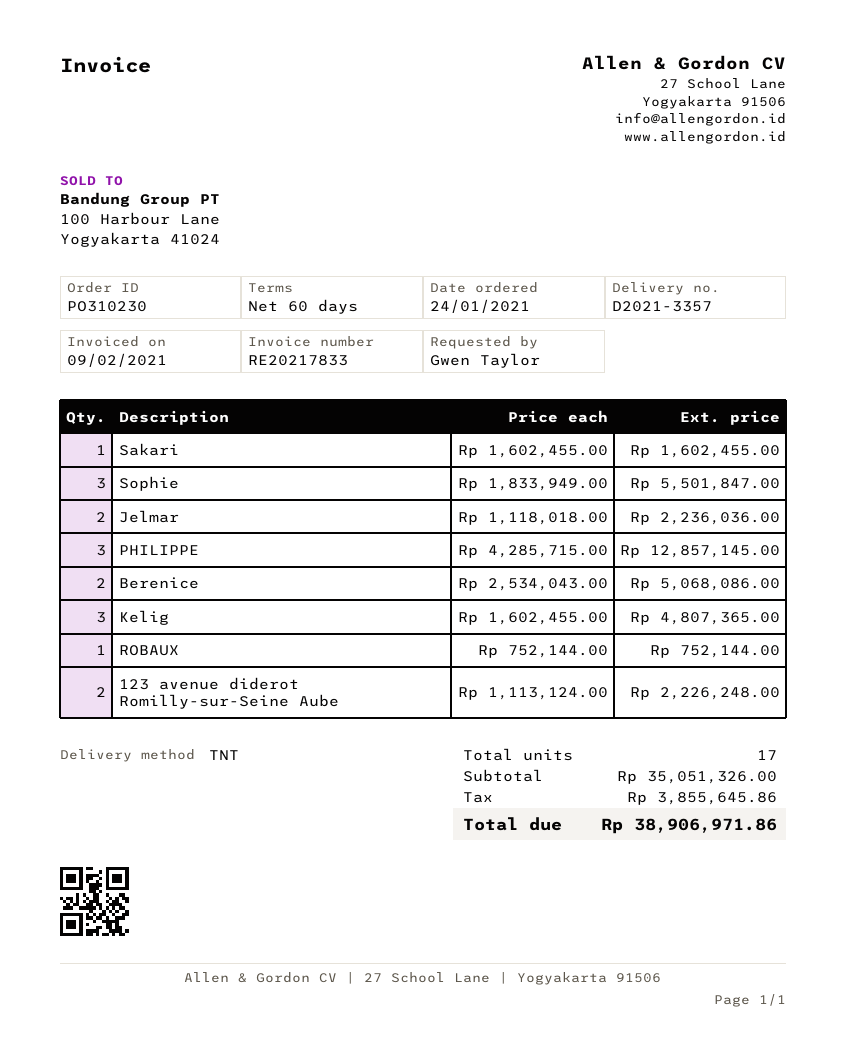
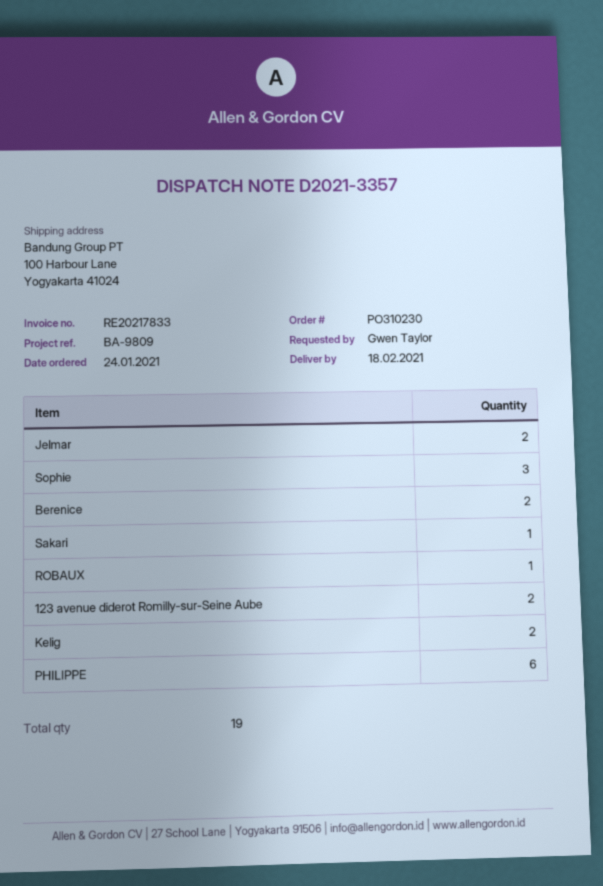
PHILIPPE: 3 -> 6
Kelig: 3 -> 2
total quantity: 17 -> 19

